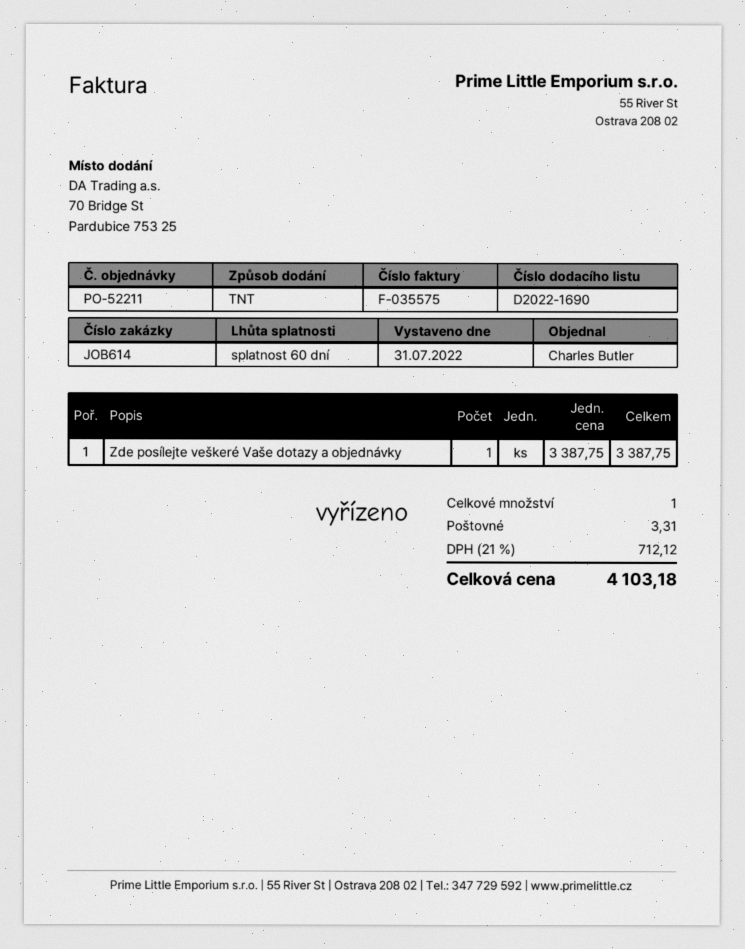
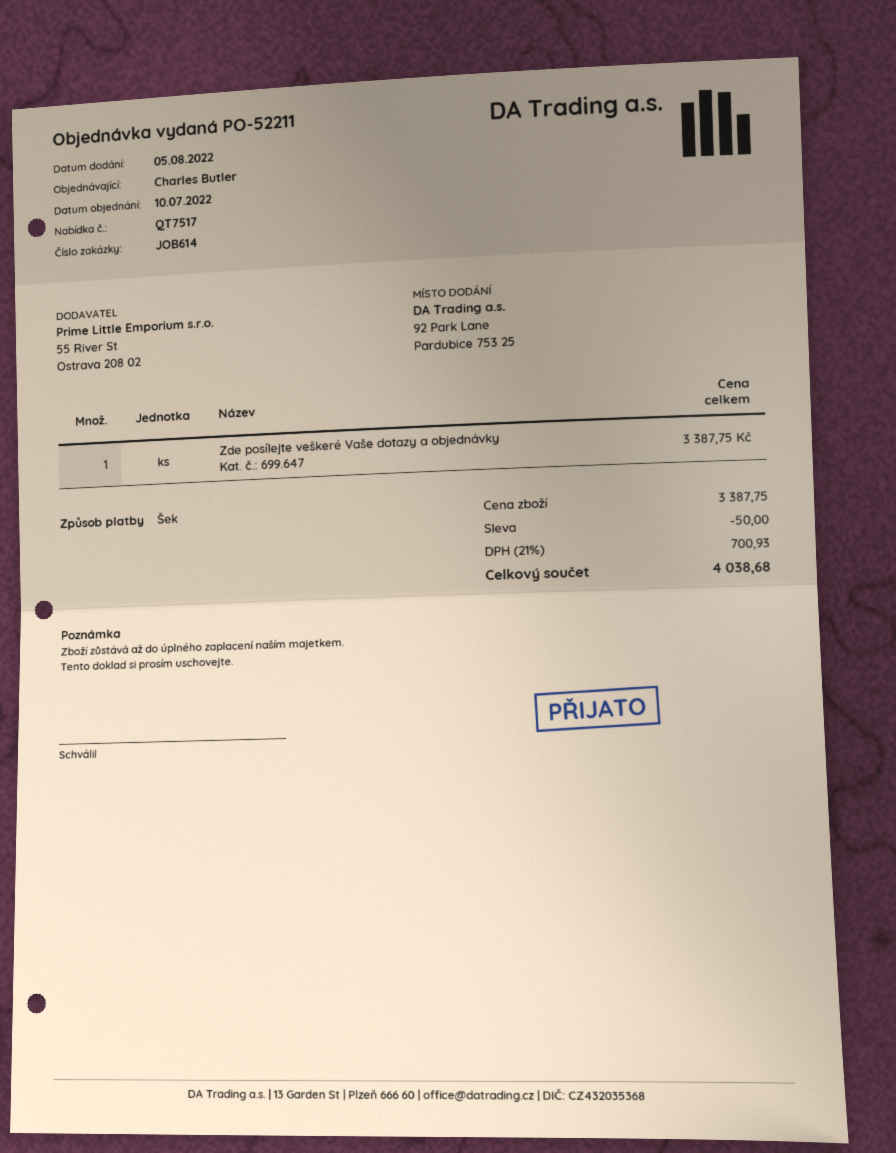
ship to: 70 Bridge St, Pardubice 753 25 -> 92 Park Lane, Pardubice 753 25
discount: none -> 50.00
shipping: 3.31 -> none
tax: 21% = 712.12 -> 21% = 700.93
total: 4103.18 -> 4038.68

